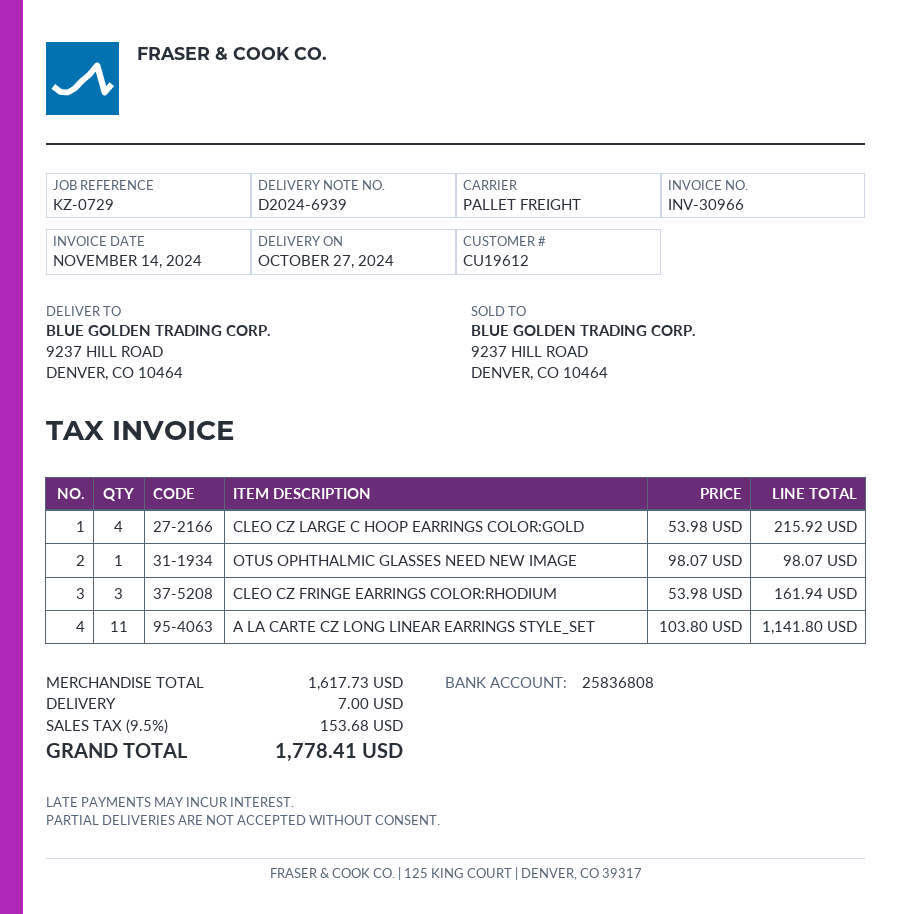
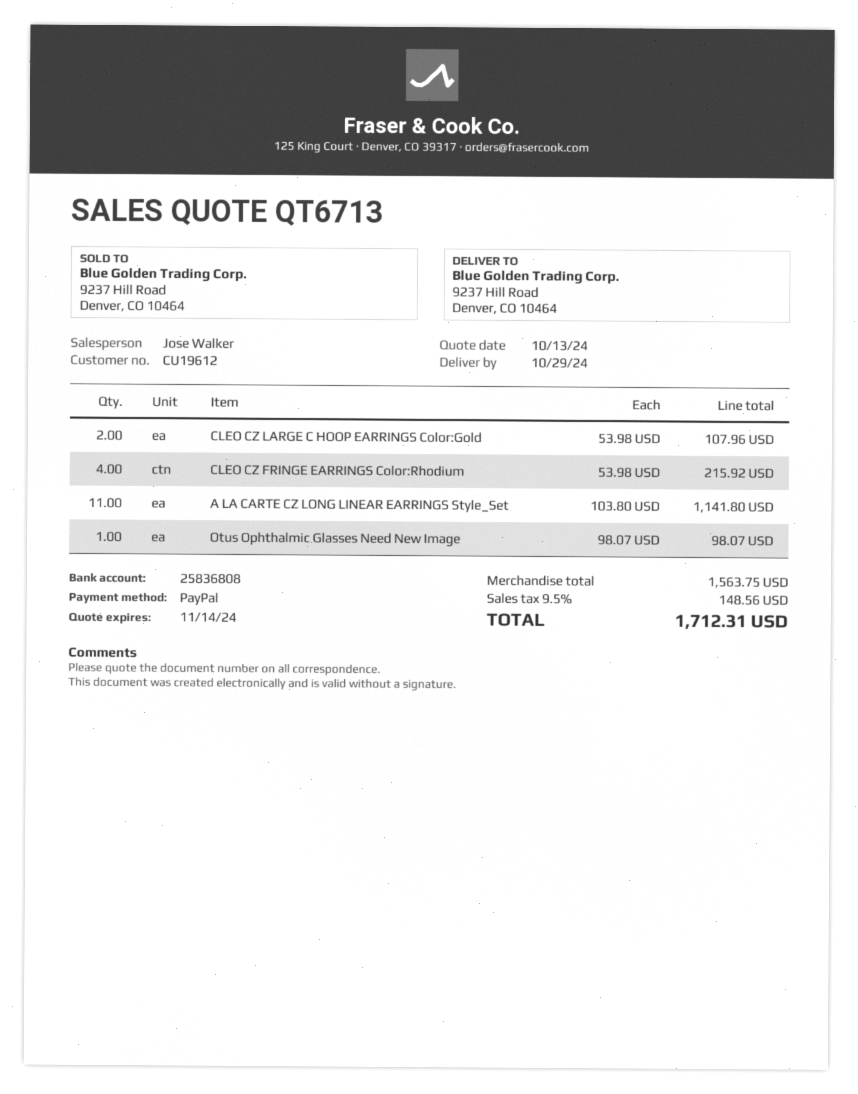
delivery date: 2024-10-27 -> 2024-10-29
CLEO CZ LARGE C HOOP EARRINGS COLOR:GOLD: 4 x 53.98 = 215.92 -> 2 x 53.98 = 107.96
CLEO CZ FRINGE EARRINGS COLOR:RHODIUM: 3 x 53.98 = 161.94 -> 4 x 53.98 = 215.92
subtotal: 1617.73 -> 1563.75
shipping: 7.00 -> none
tax: 9.5% = 153.68 -> 9.5% = 148.56
total: 1778.41 -> 1712.31

